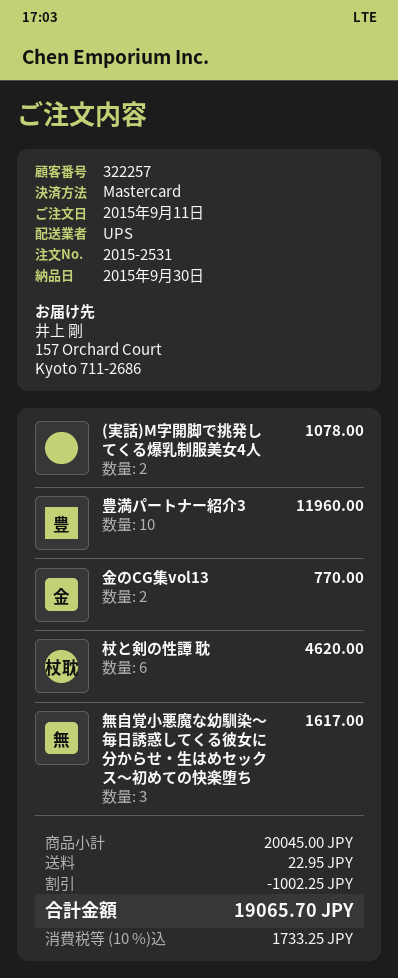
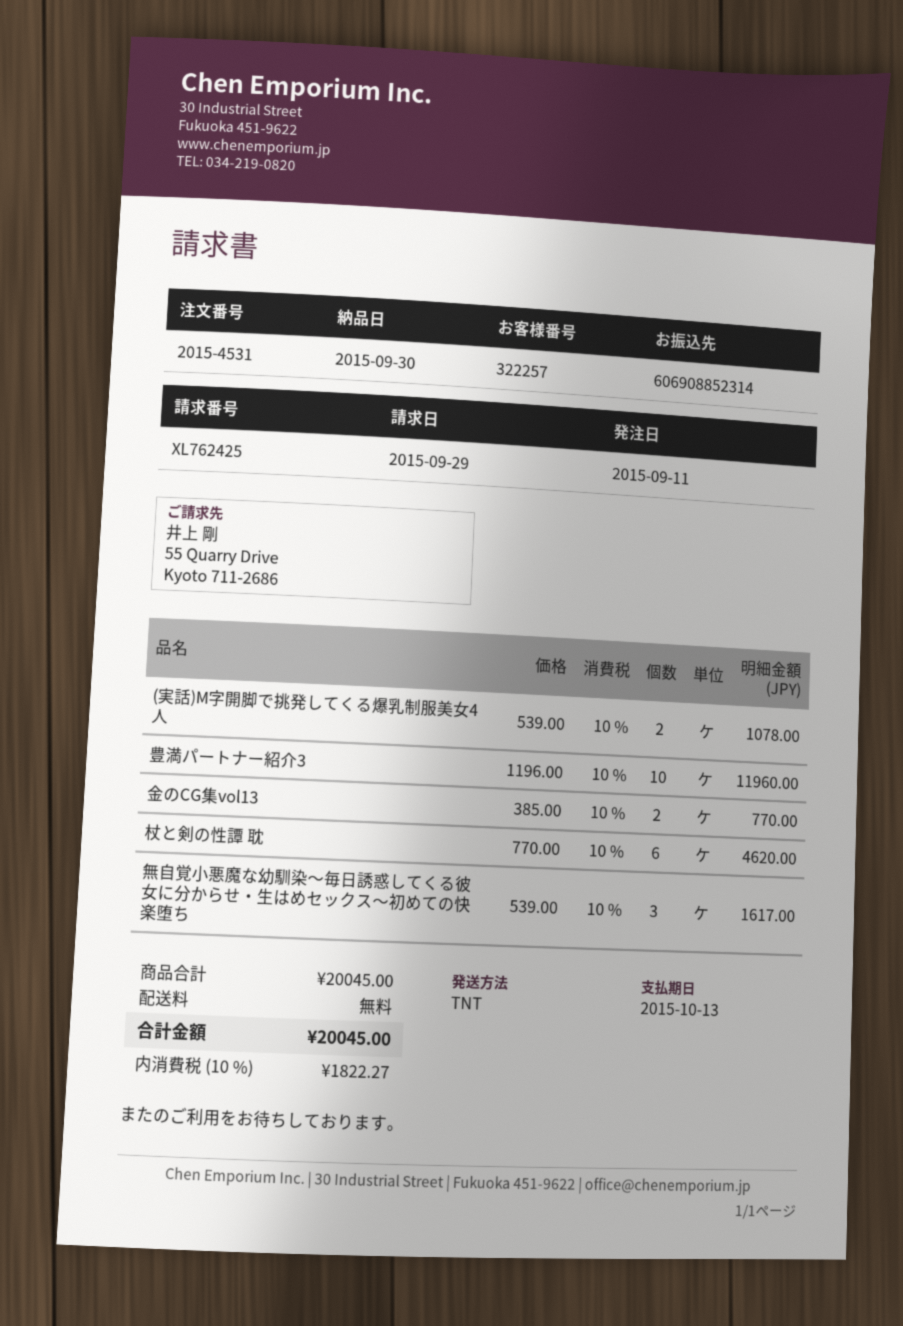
order number: 2015-2531 -> 2015-4531
shipping method: UPS -> TNT
discount: 1002.25 -> none
shipping: 22.95 -> 0.00
tax: 10% = 1733.25 -> 10% = 1822.27
total: 19065.70 -> 20045.00

